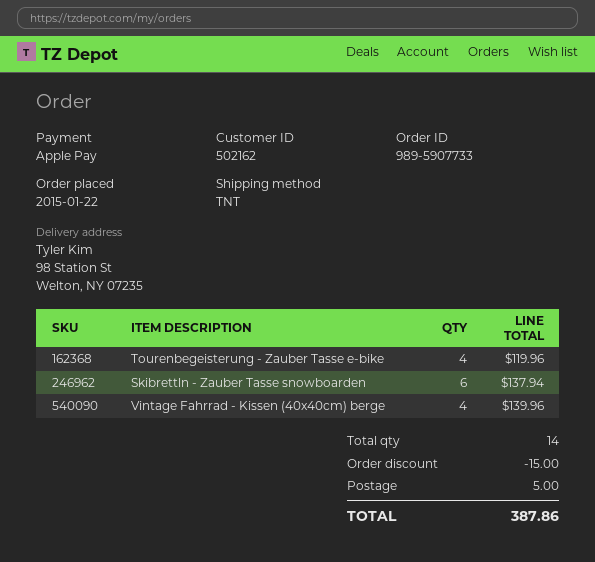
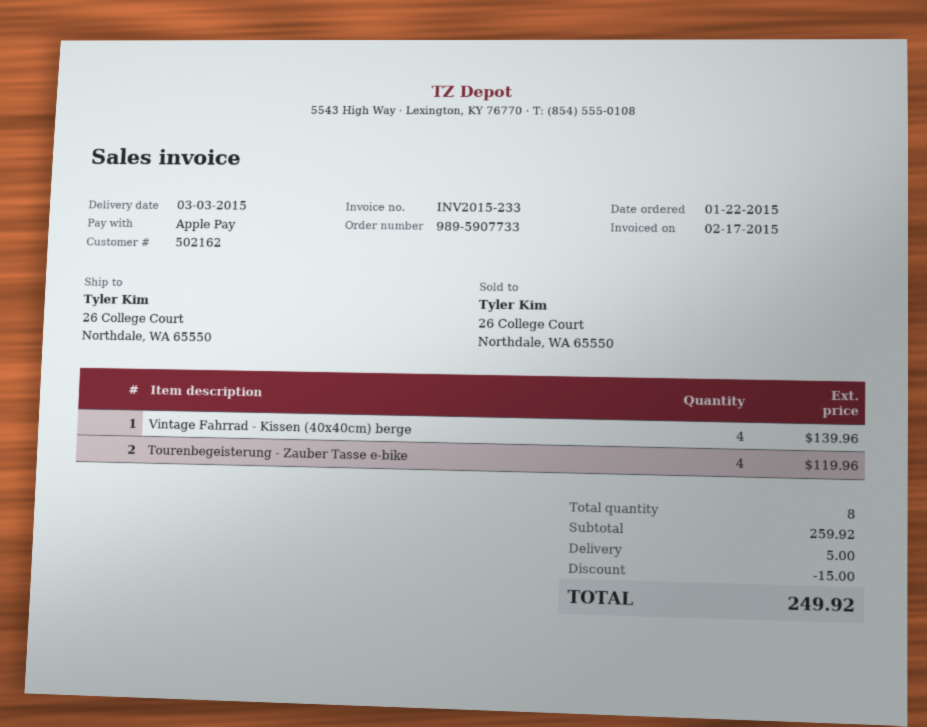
ship to: 98 Station St, Welton, NY 07235 -> 26 College Court, Northdale, WA 65550
Skibrettln - Zauber Tasse snowboarden: 6 for 137.94 -> none
total quantity: 14 -> 8
total: 387.86 -> 249.92

